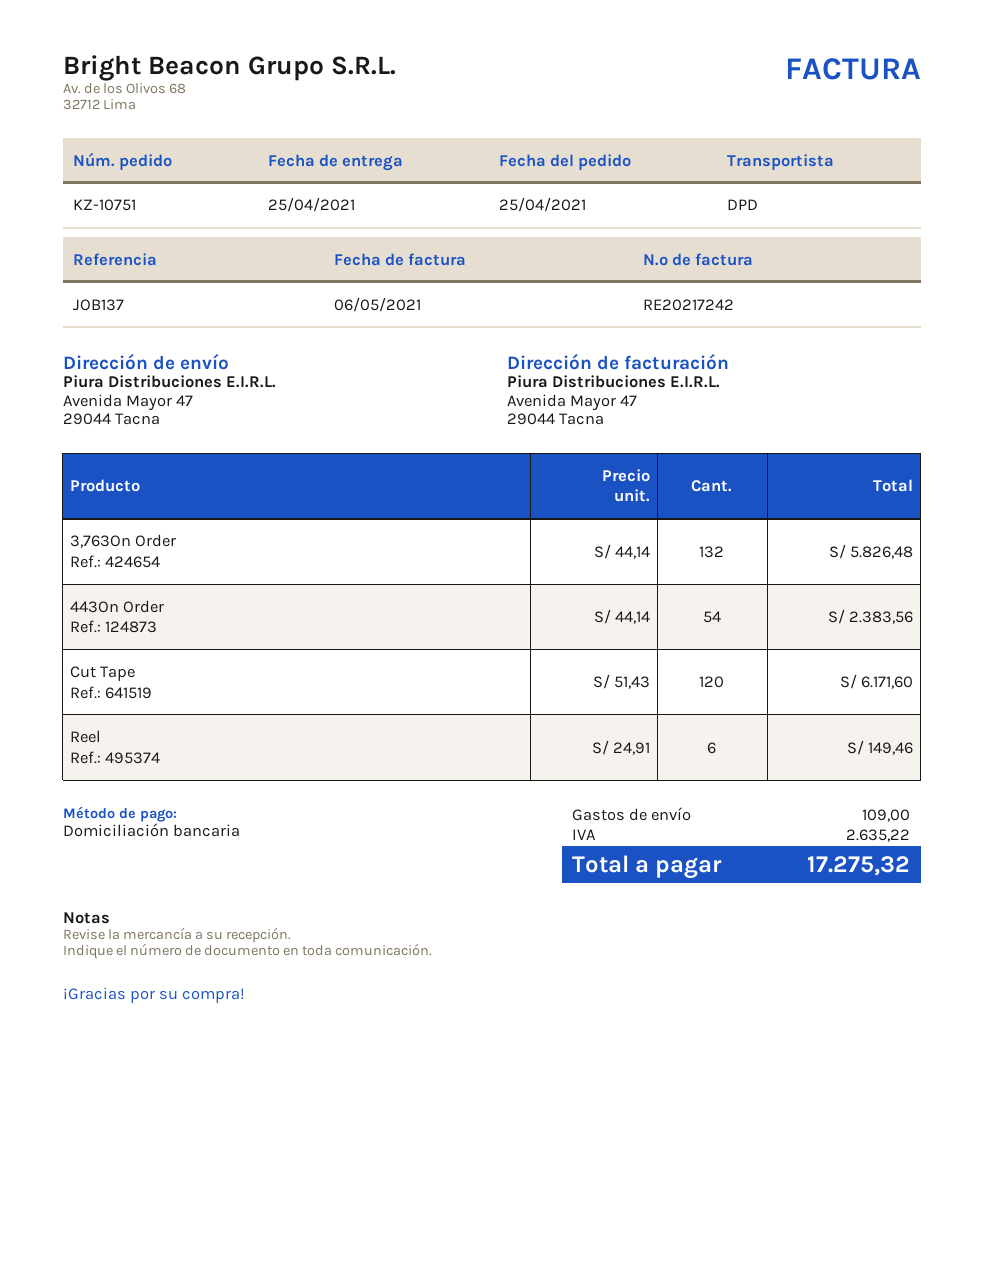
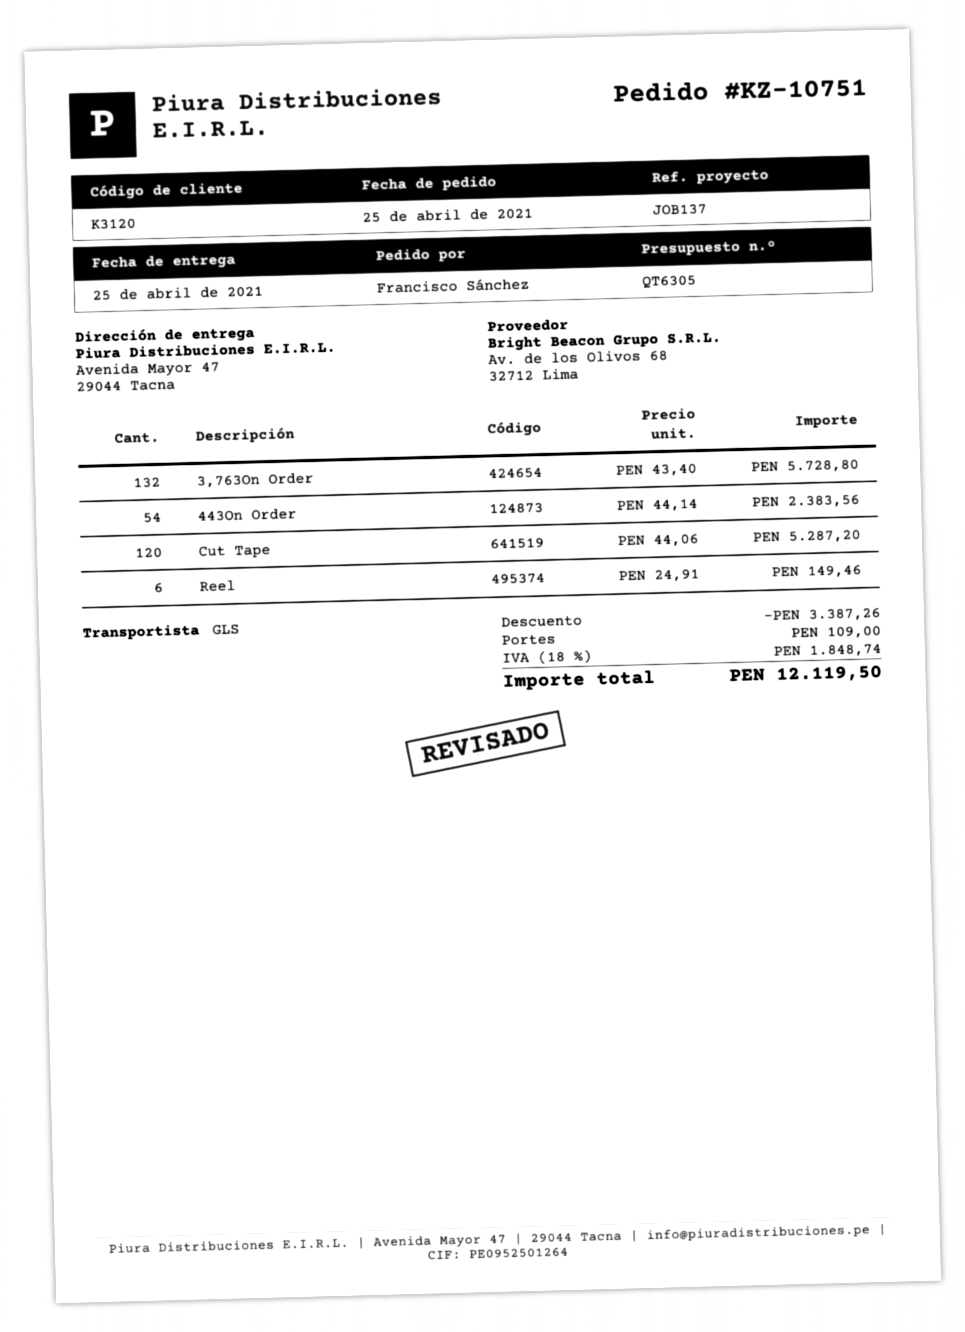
shipping method: DPD -> GLS
3,763On Order: 132 x 44.14 = 5826.48 -> 132 x 43.40 = 5728.80
Cut Tape: 120 x 51.43 = 6171.60 -> 120 x 44.06 = 5287.20
discount: none -> 3387.26
tax: 2635.22 -> 1848.74
total: 17275.32 -> 12119.50

